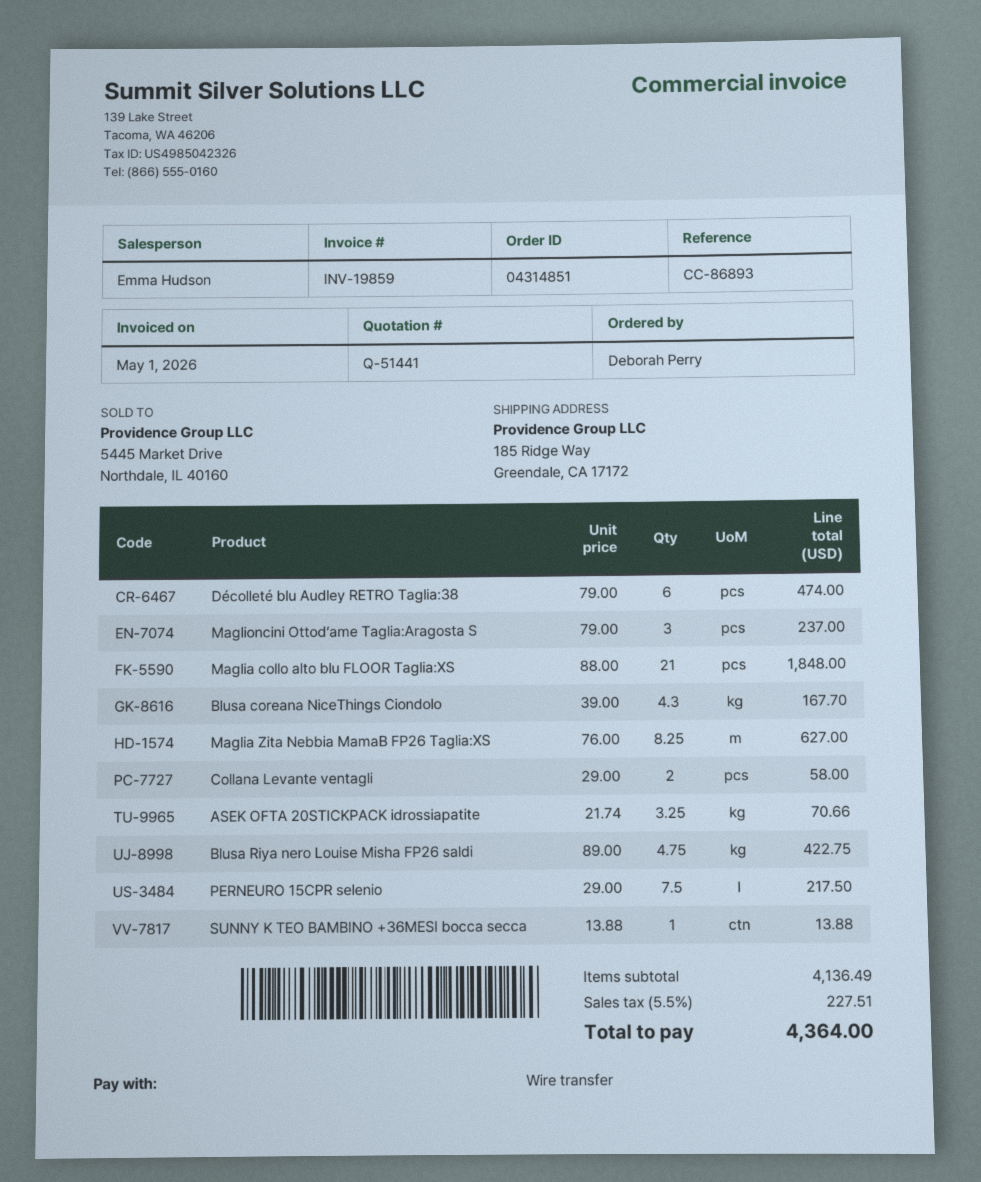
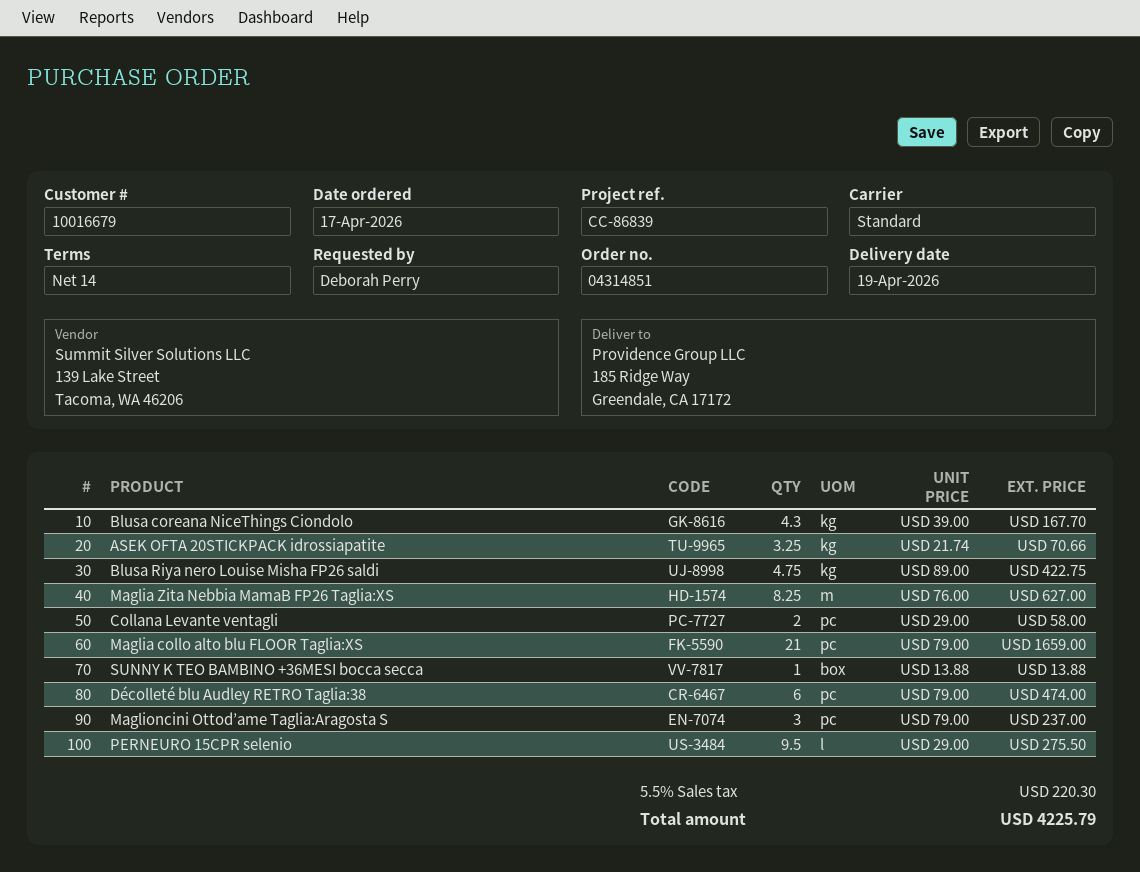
reference: CC-86893 -> CC-86839
Maglia collo alto blu FLOOR Taglia:XS: 21 x 88.00 = 1848.00 -> 21 x 79.00 = 1659.00
PERNEURO 15CPR selenio: 7.5 x 29.00 = 217.50 -> 9.5 x 29.00 = 275.50
tax: 5.5% = 227.51 -> 5.5% = 220.30
total: 4364.00 -> 4225.79

